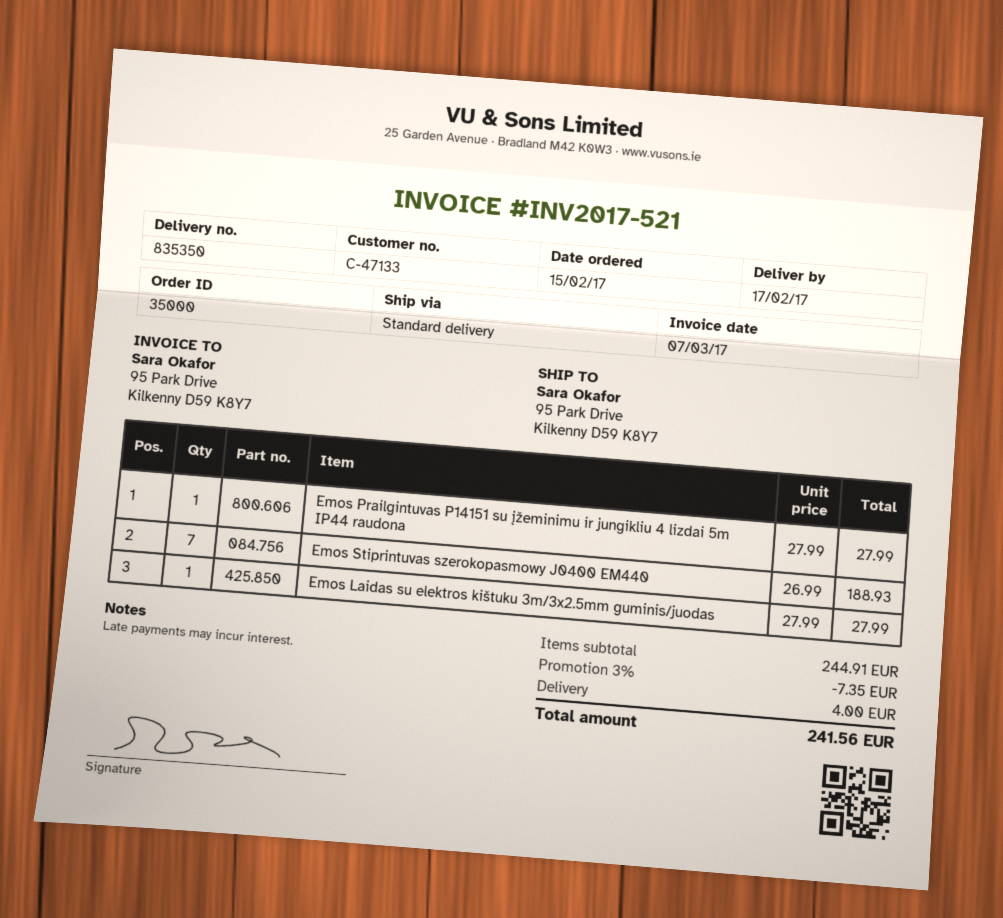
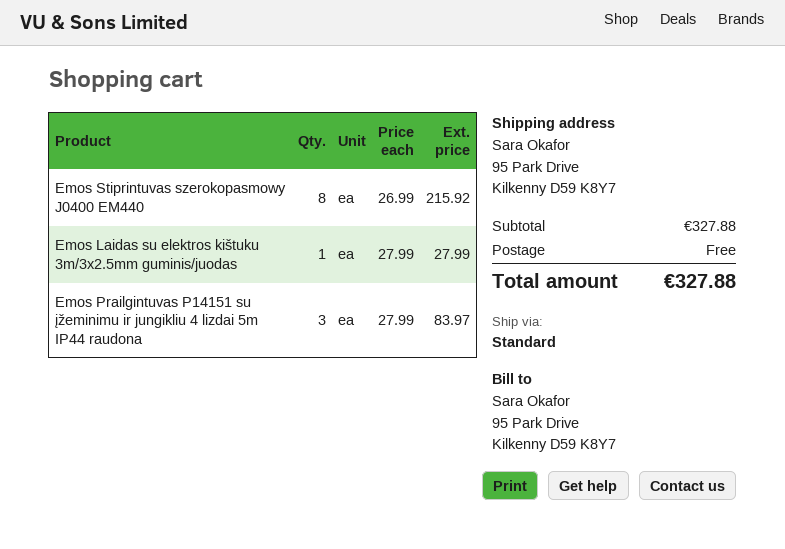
Emos Prailgintuvas P14151 su įžeminimu ir jungikliu 4 lizdai 5m IP44 raudona: 1 x 27.99 = 27.99 -> 3 x 27.99 = 83.97
Emos Stiprintuvas szerokopasmowy J0400 EM440: 7 x 26.99 = 188.93 -> 8 x 26.99 = 215.92
subtotal: 244.91 -> 327.88
discount: 3% = 7.35 -> none
shipping: 4.00 -> 0.00
total: 241.56 -> 327.88

